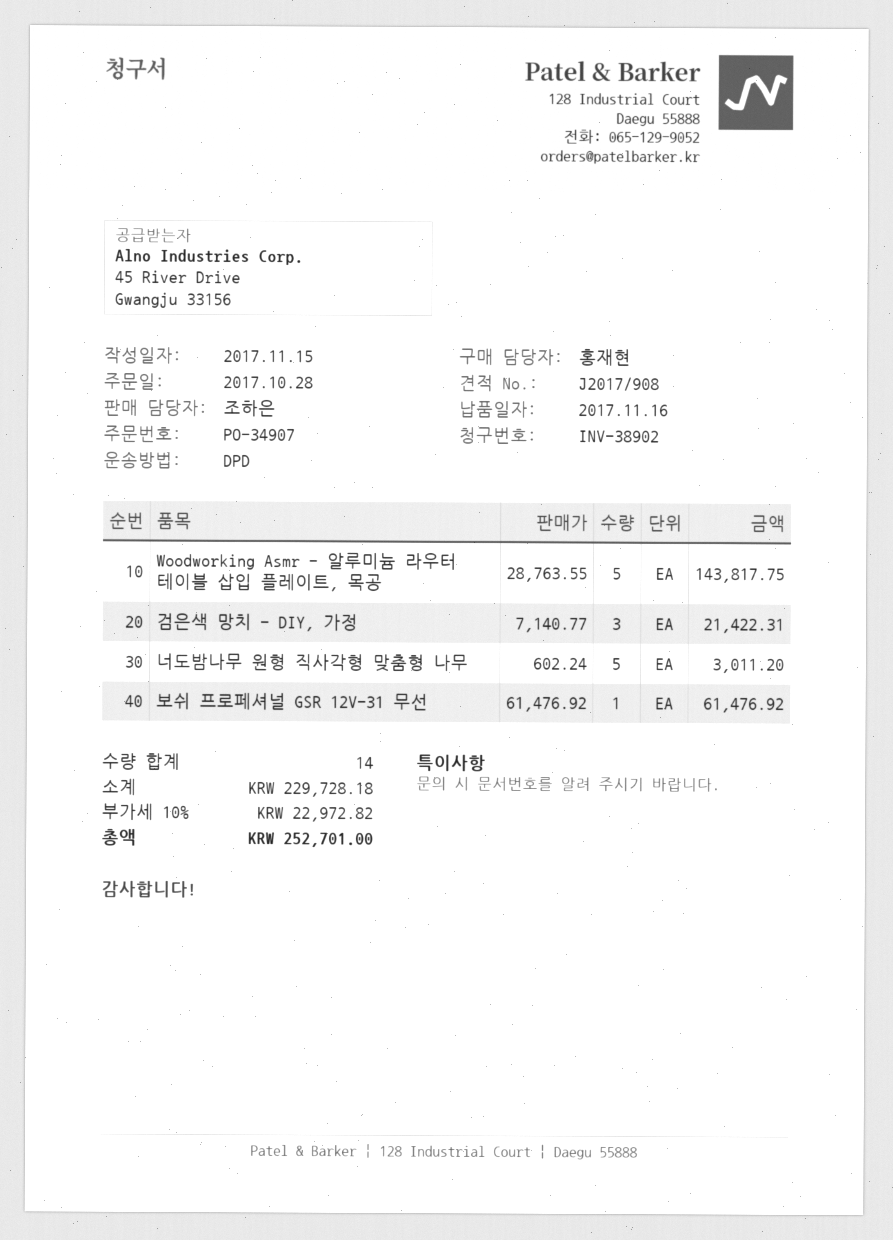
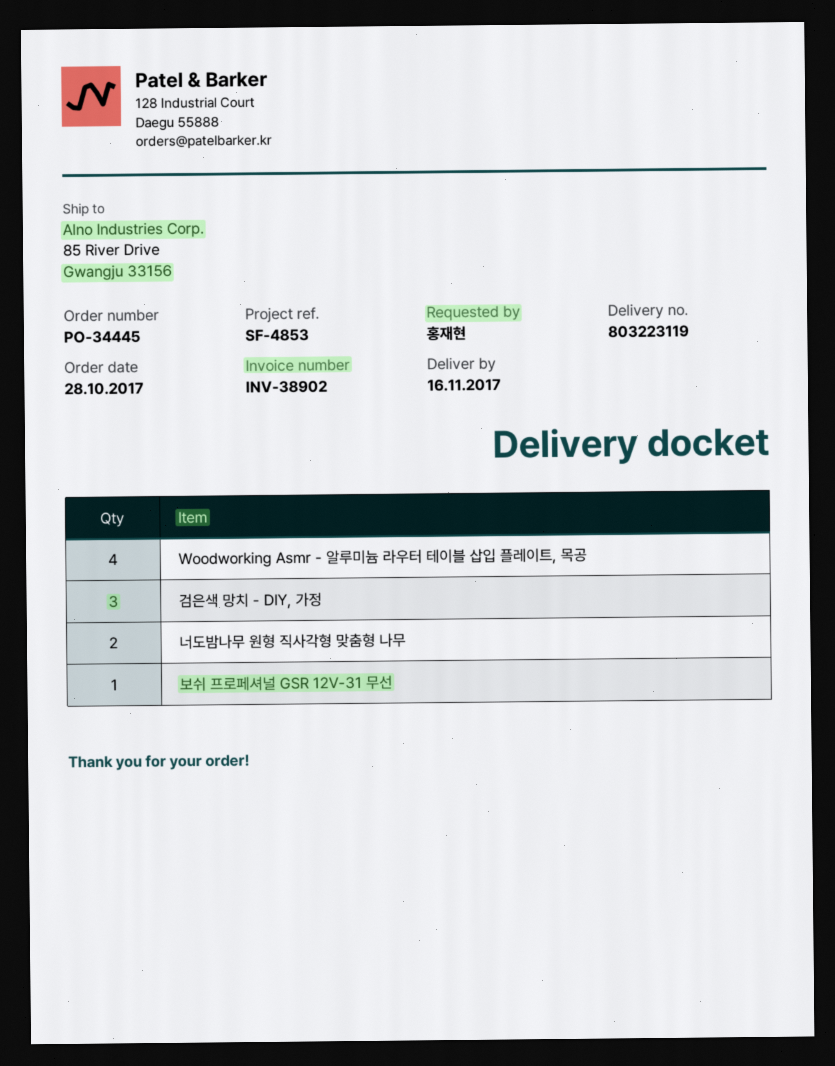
order number: PO-34907 -> PO-34445
Woodworking Asmr - 알루미늄 라우터 테이블 삽입 플레이트, 목공: 5 -> 4
너도밤나무 원형 직사각형 맞춤형 나무: 5 -> 2

